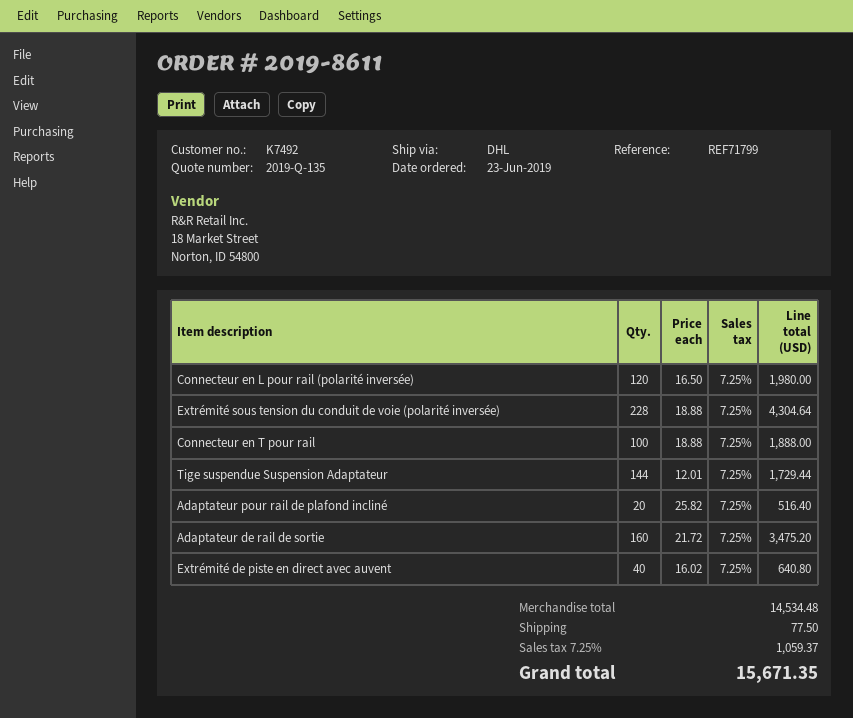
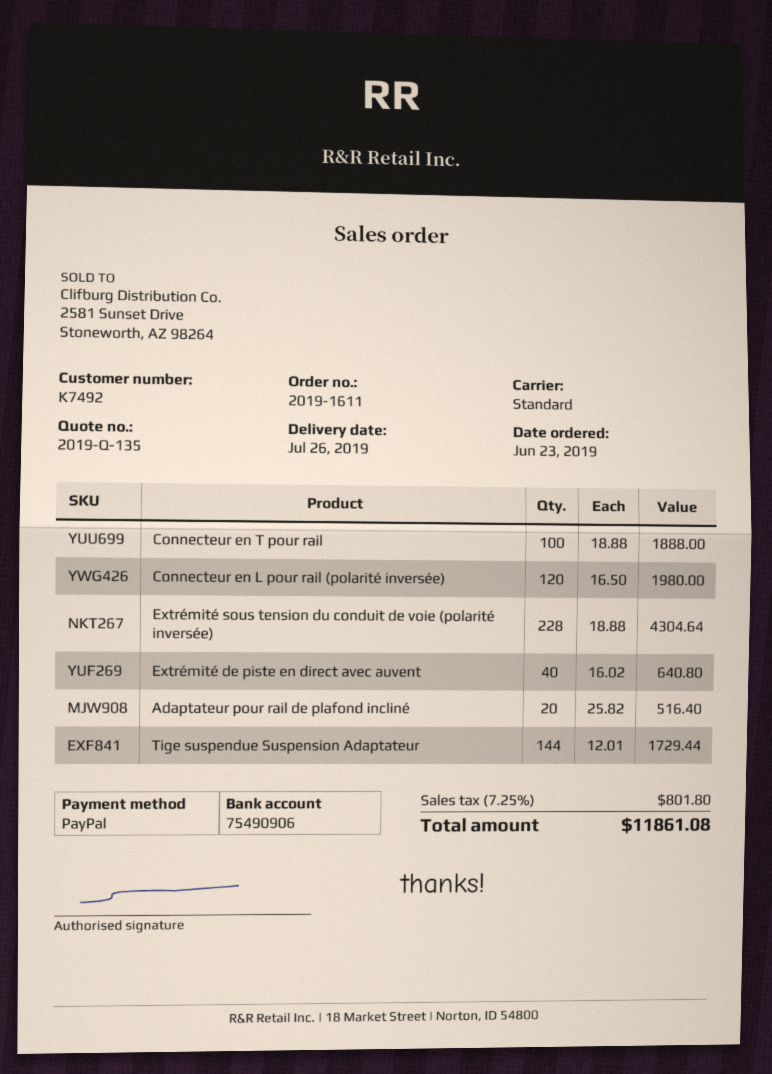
order number: 2019-8611 -> 2019-1611
shipping method: DHL -> standard
Adaptateur de rail de sortie: 160 x 21.72 = 3475.20 -> none
shipping: 77.50 -> none
tax: 7.25% = 1059.37 -> 7.25% = 801.80
total: 15671.35 -> 11861.08

